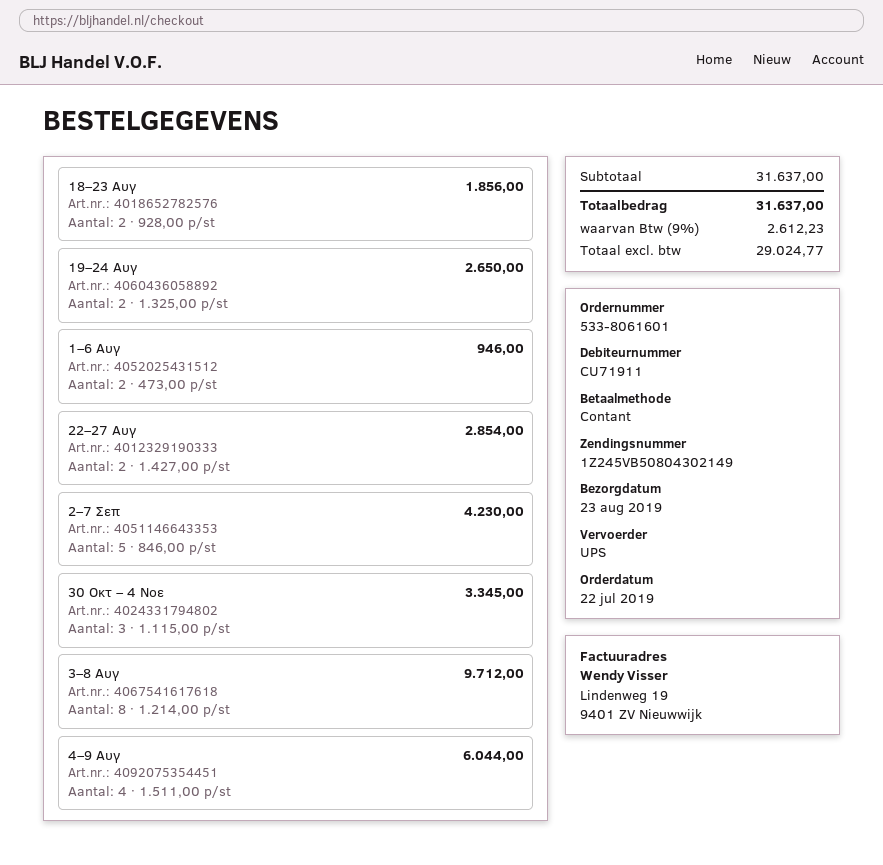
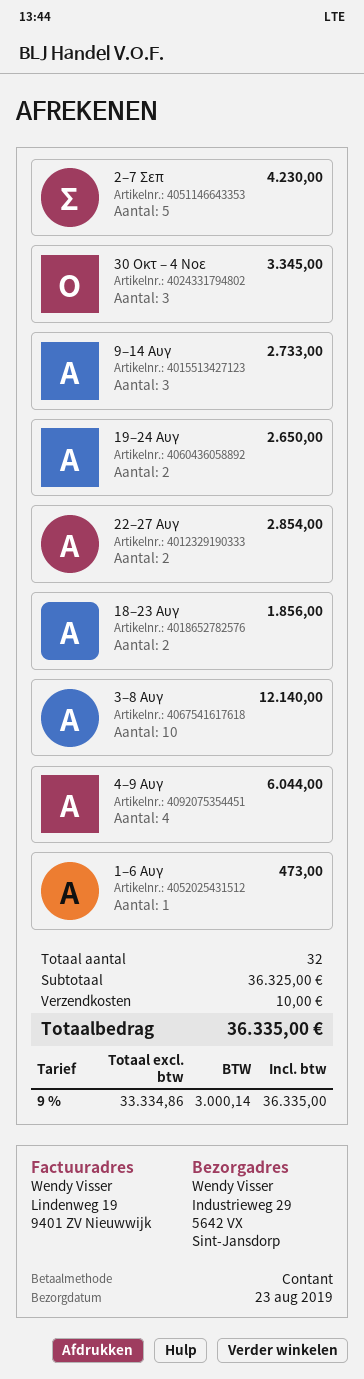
1–6 Αυγ: 2 for 946.00 -> 1 for 473.00
3–8 Αυγ: 8 for 9712.00 -> 10 for 12140.00
9–14 Αυγ: none -> 3 for 2733.00
subtotal: 31637.00 -> 36325.00
shipping: none -> 10.00
net: 29024.77 -> 33334.86
tax: 9% = 2612.23 -> 9% = 3000.14
total: 31637.00 -> 36335.00

